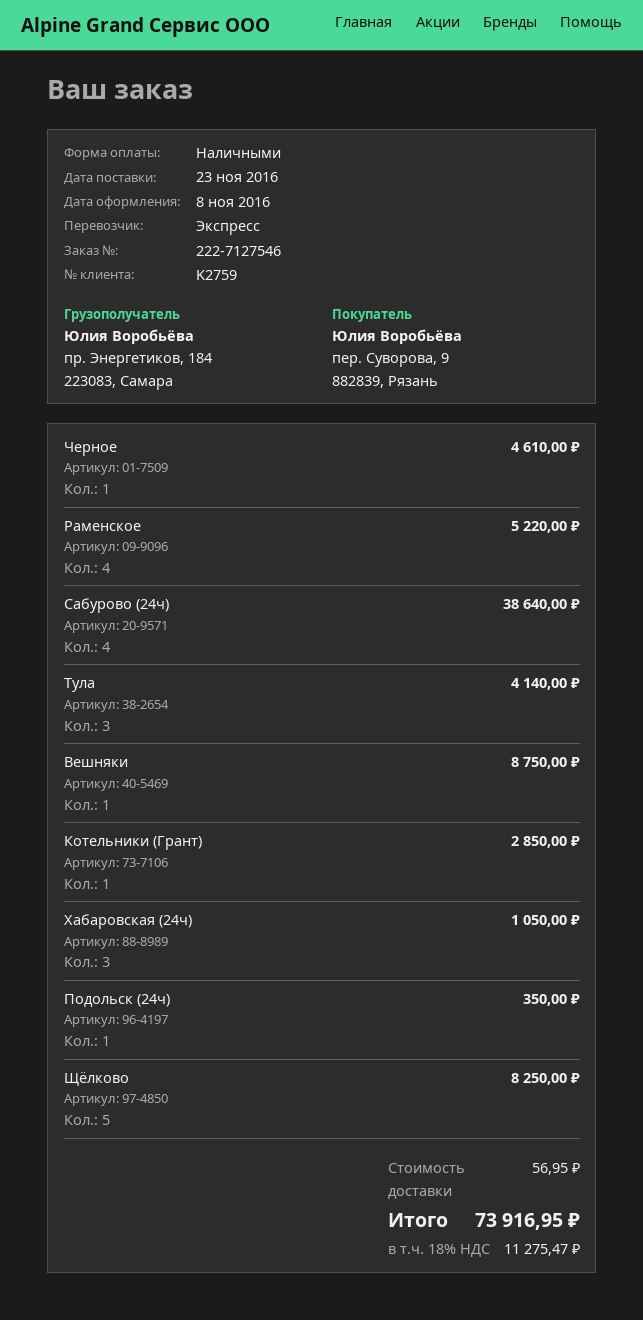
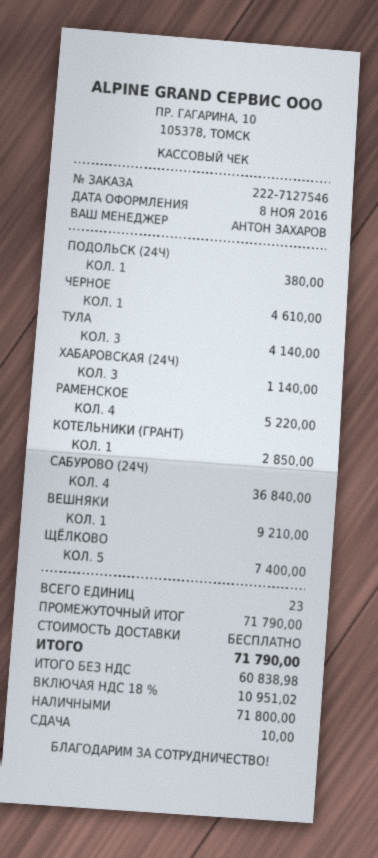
Сабурово (24ч): 4 for 38640.00 -> 4 for 36840.00
Вешняки: 1 for 8750.00 -> 1 for 9210.00
Хабаровская (24ч): 3 for 1050.00 -> 3 for 1140.00
Подольск (24ч): 1 for 350.00 -> 1 for 380.00
Щёлково: 5 for 8250.00 -> 5 for 7400.00
shipping: 56.95 -> 0.00
tax: 18% = 11275.47 -> 18% = 10951.02
total: 73916.95 -> 71790.00

